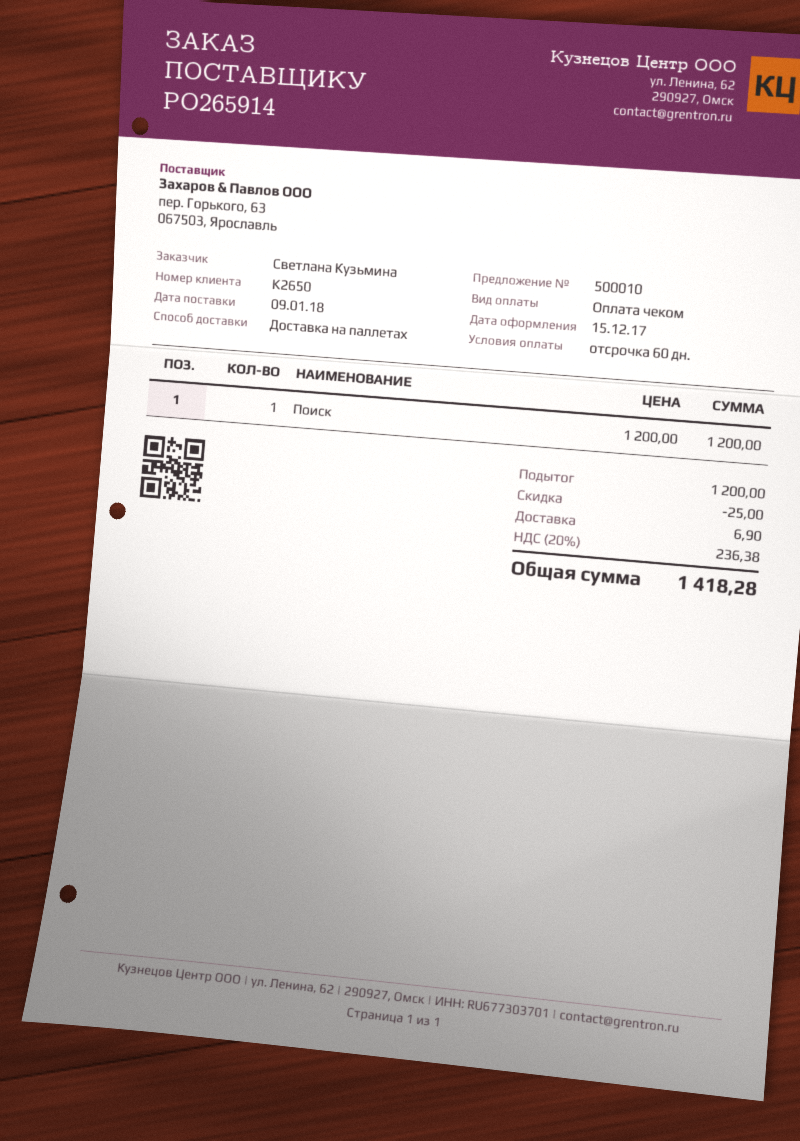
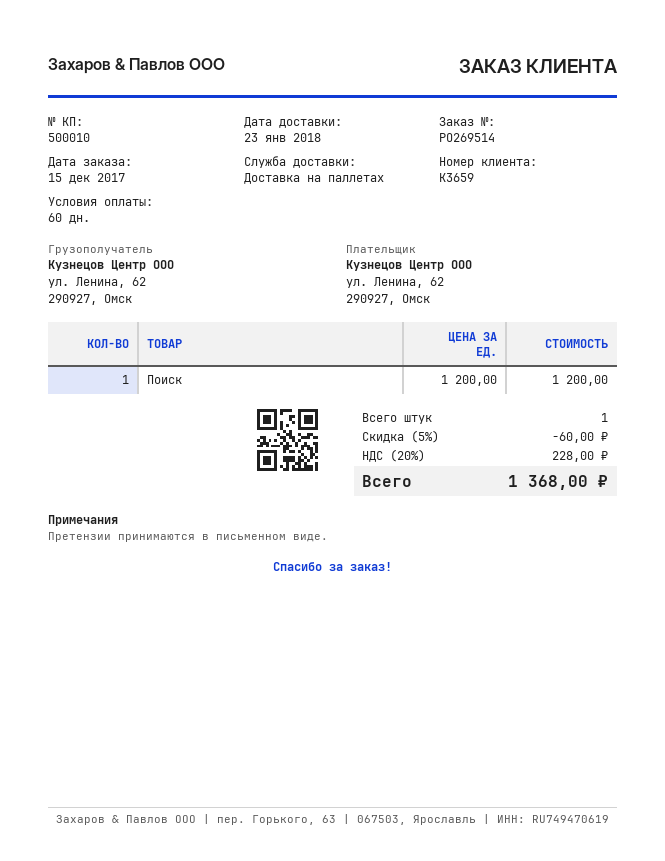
order number: PO265914 -> PO269514
delivery date: 2018-01-09 -> 2018-01-23
customer number: K2650 -> K3659
discount: 25.00 -> 60.00
shipping: 6.90 -> none
tax: 20% = 236.38 -> 20% = 228.00
total: 1418.28 -> 1368.00

